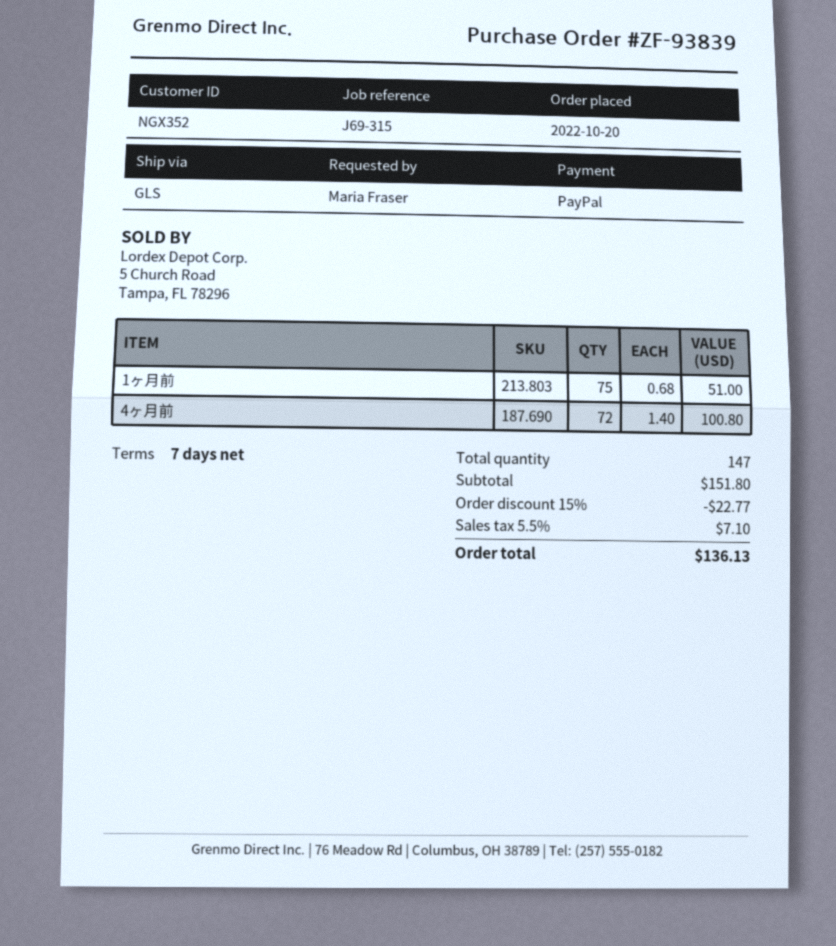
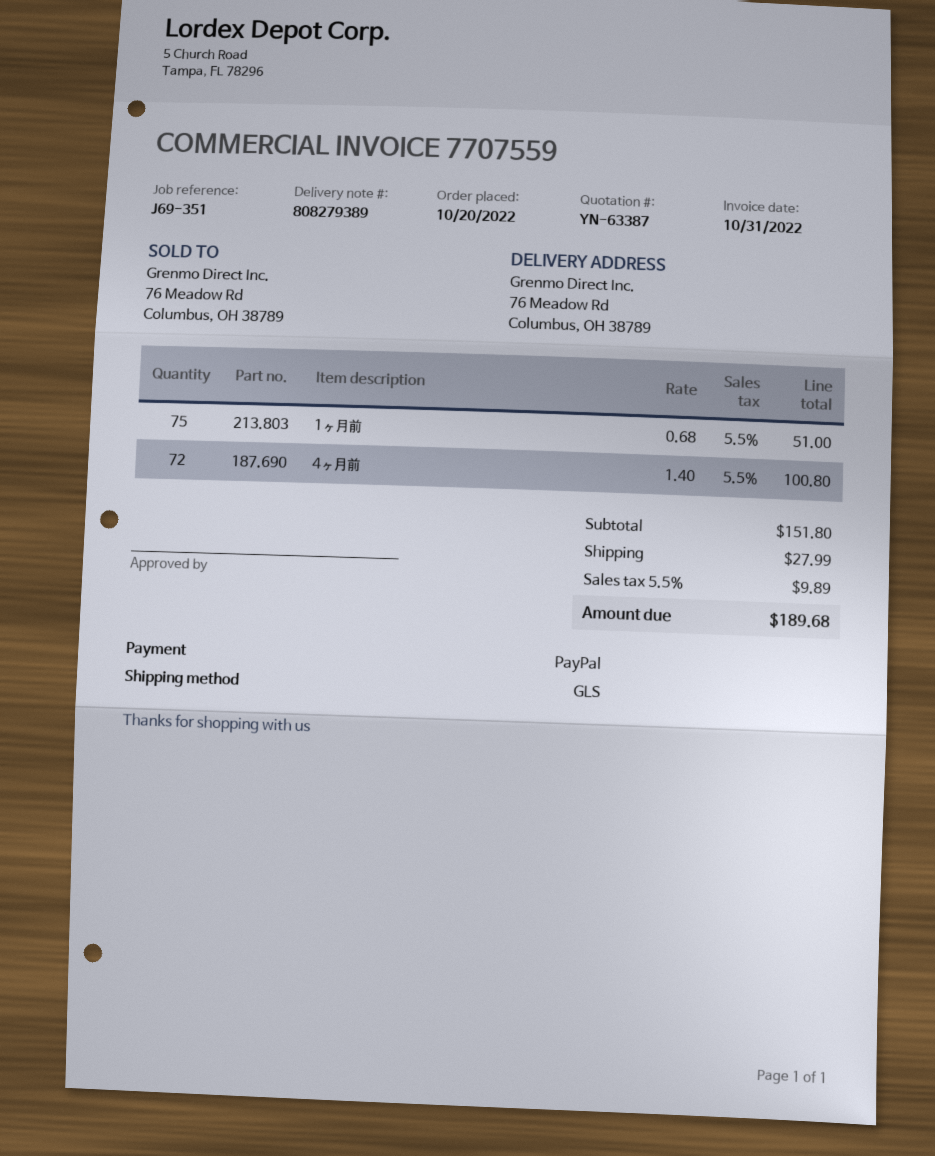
reference: J69-315 -> J69-351
discount: 15% = 22.77 -> none
shipping: none -> 27.99
tax: 5.5% = 7.10 -> 5.5% = 9.89
total: 136.13 -> 189.68

